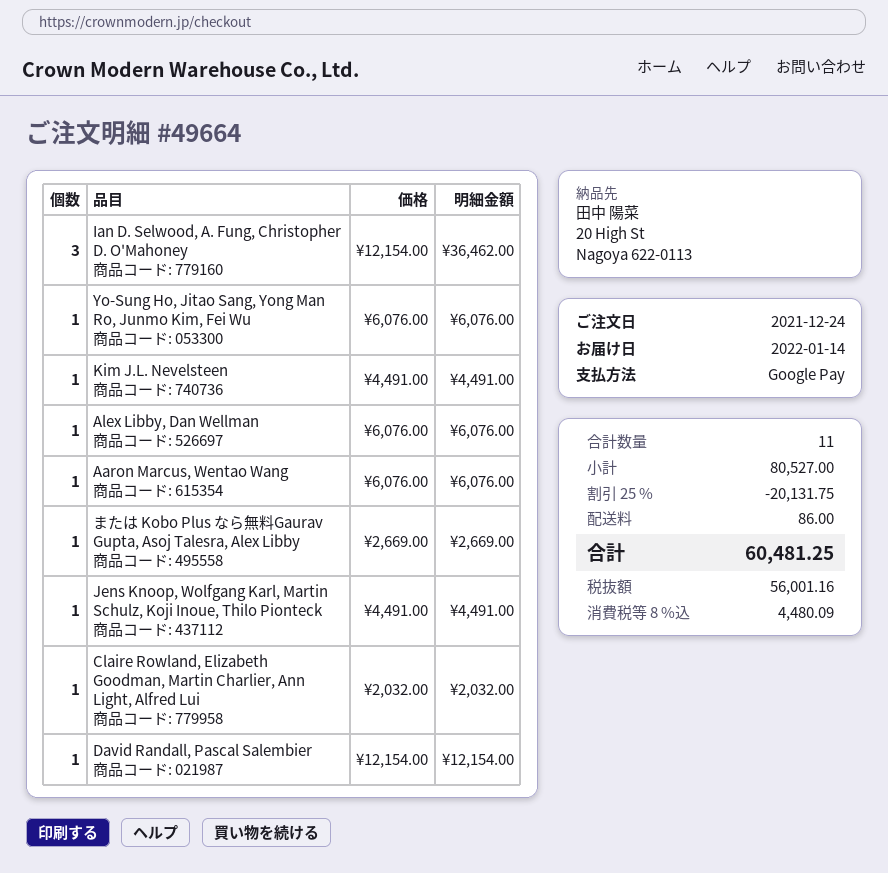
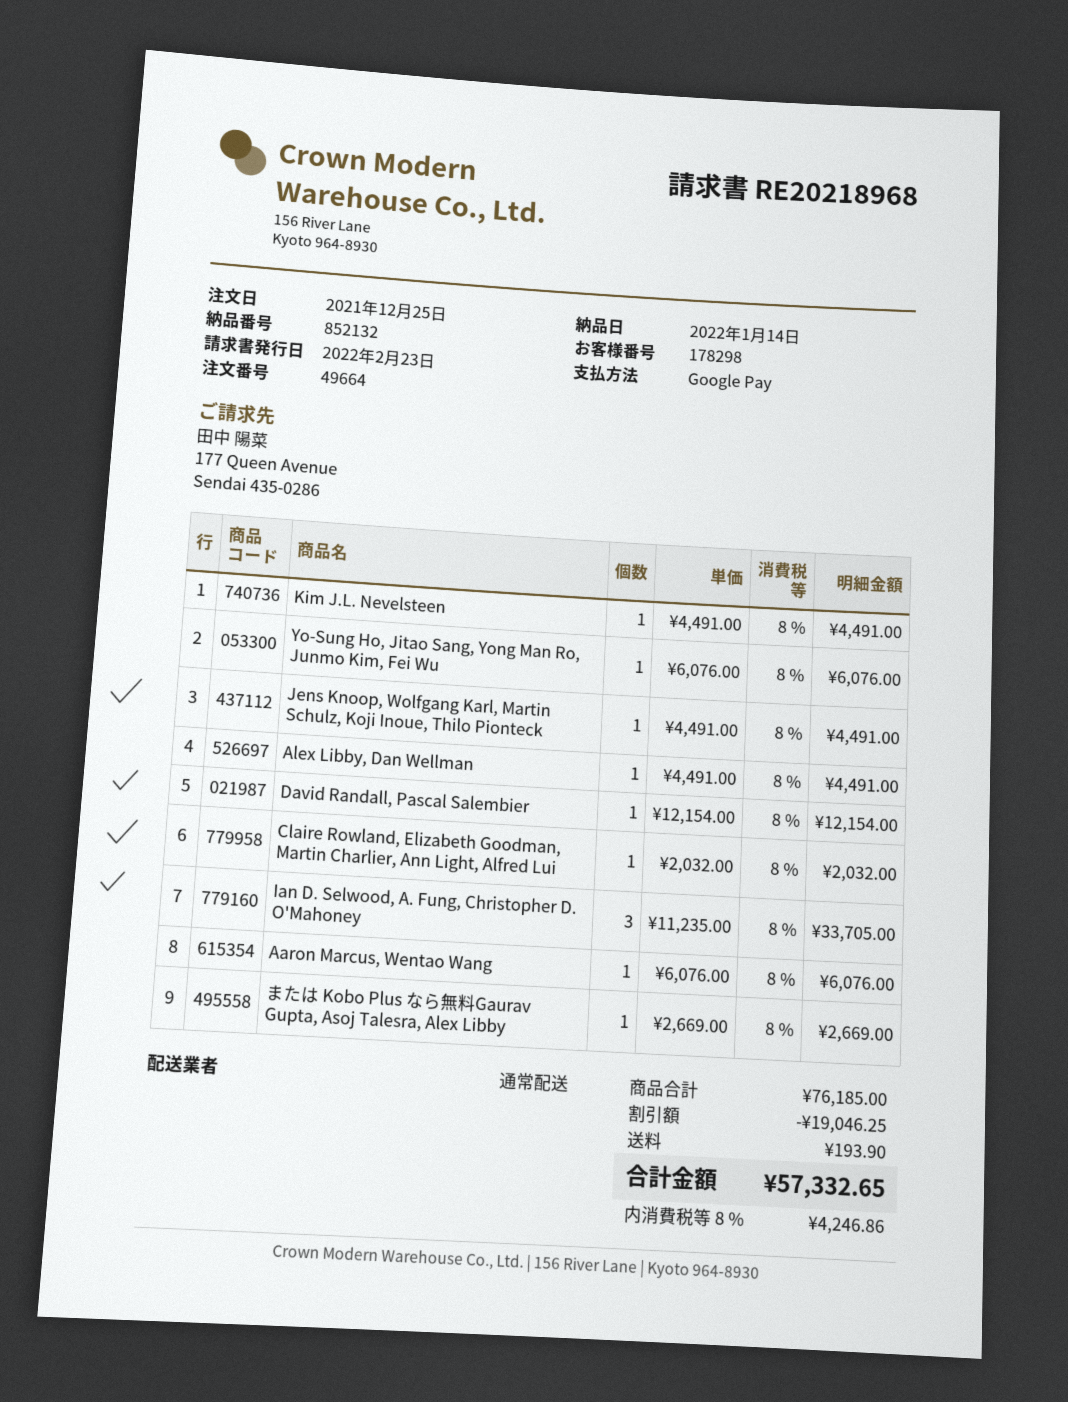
order date: 2021-12-24 -> 2021-12-25
Ian D. Selwood, A. Fung, Christopher D. O'Mahoney: 3 x 12154.00 = 36462.00 -> 3 x 11235.00 = 33705.00
Alex Libby, Dan Wellman: 1 x 6076.00 = 6076.00 -> 1 x 4491.00 = 4491.00
subtotal: 80527.00 -> 76185.00
discount: 20131.75 -> 19046.25
shipping: 86.00 -> 193.90
tax: 8% = 4480.09 -> 8% = 4246.86
total: 60481.25 -> 57332.65

